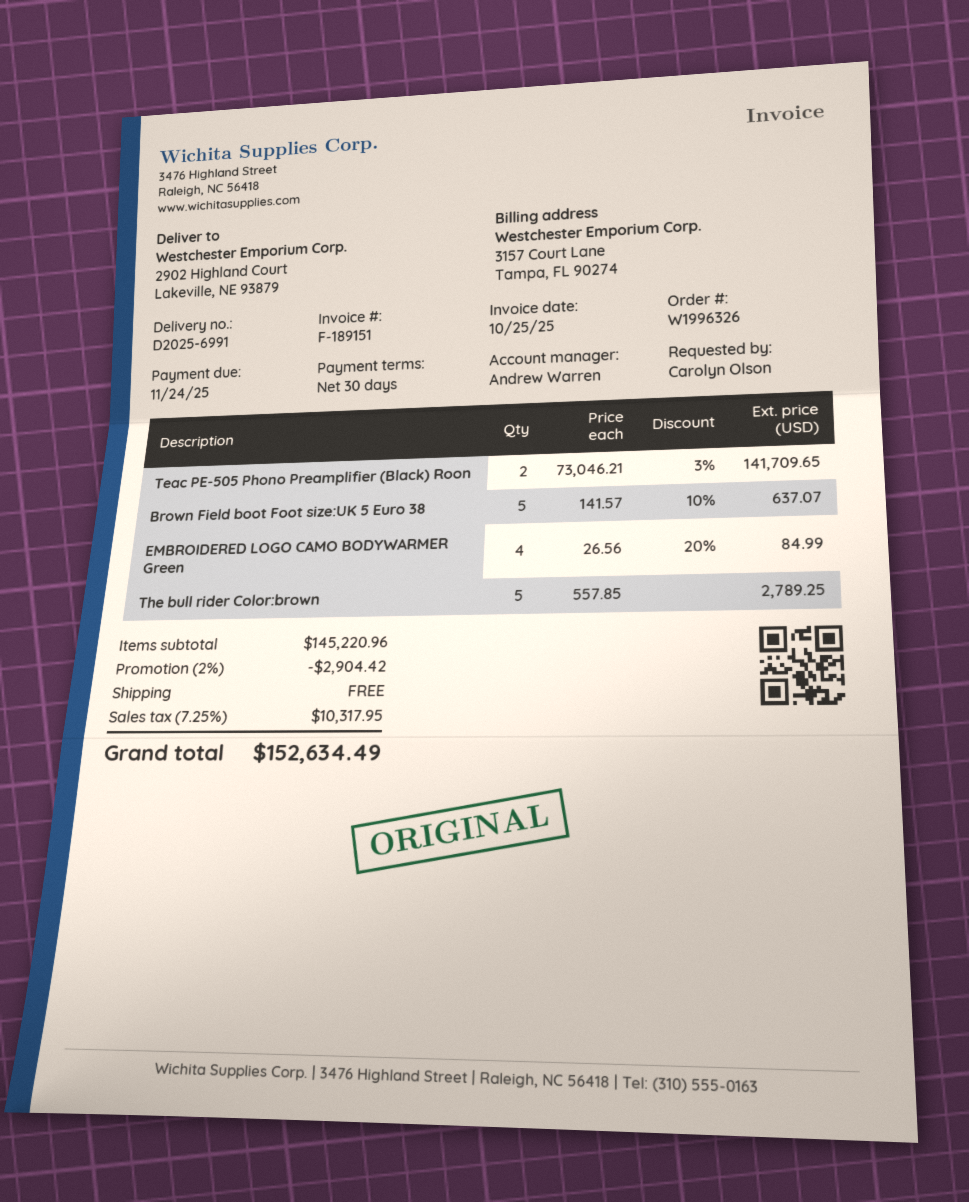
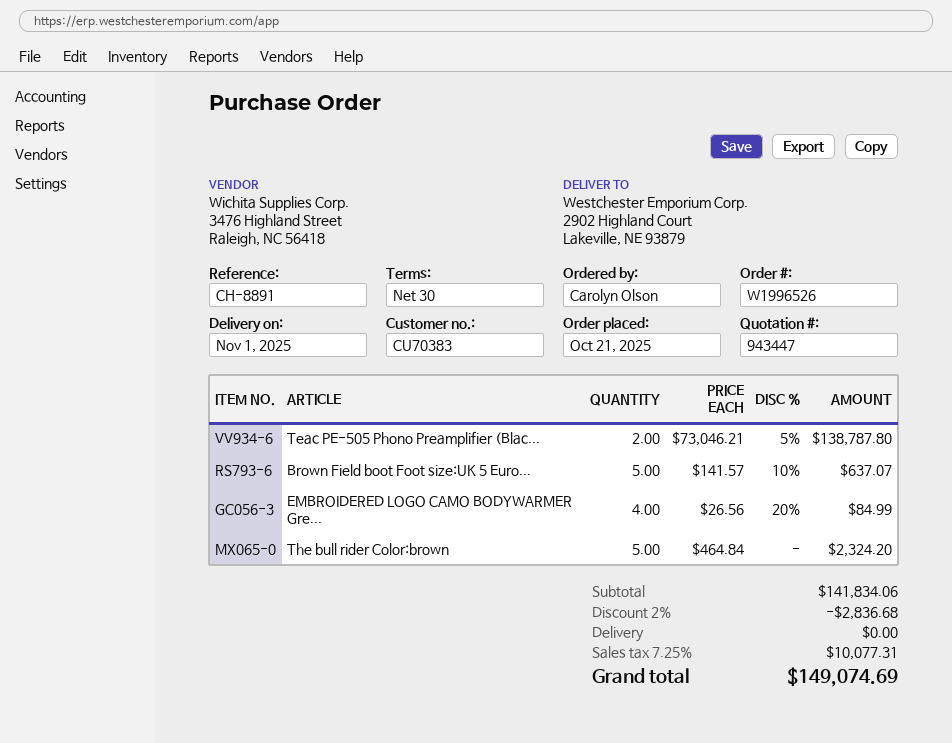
order number: W1996326 -> W1996526
Teac PE-505 Phono Preamplifier (Black) Roon: 2 x 73046.21 - 3% = 141709.65 -> 2 x 73046.21 - 5% = 138787.80
The bull rider Color:brown: 5 x 557.85 = 2789.25 -> 5 x 464.84 = 2324.20
subtotal: 145220.96 -> 141834.06
discount: 2% = 2904.42 -> 2% = 2836.68
tax: 7.25% = 10317.95 -> 7.25% = 10077.31
total: 152634.49 -> 149074.69

